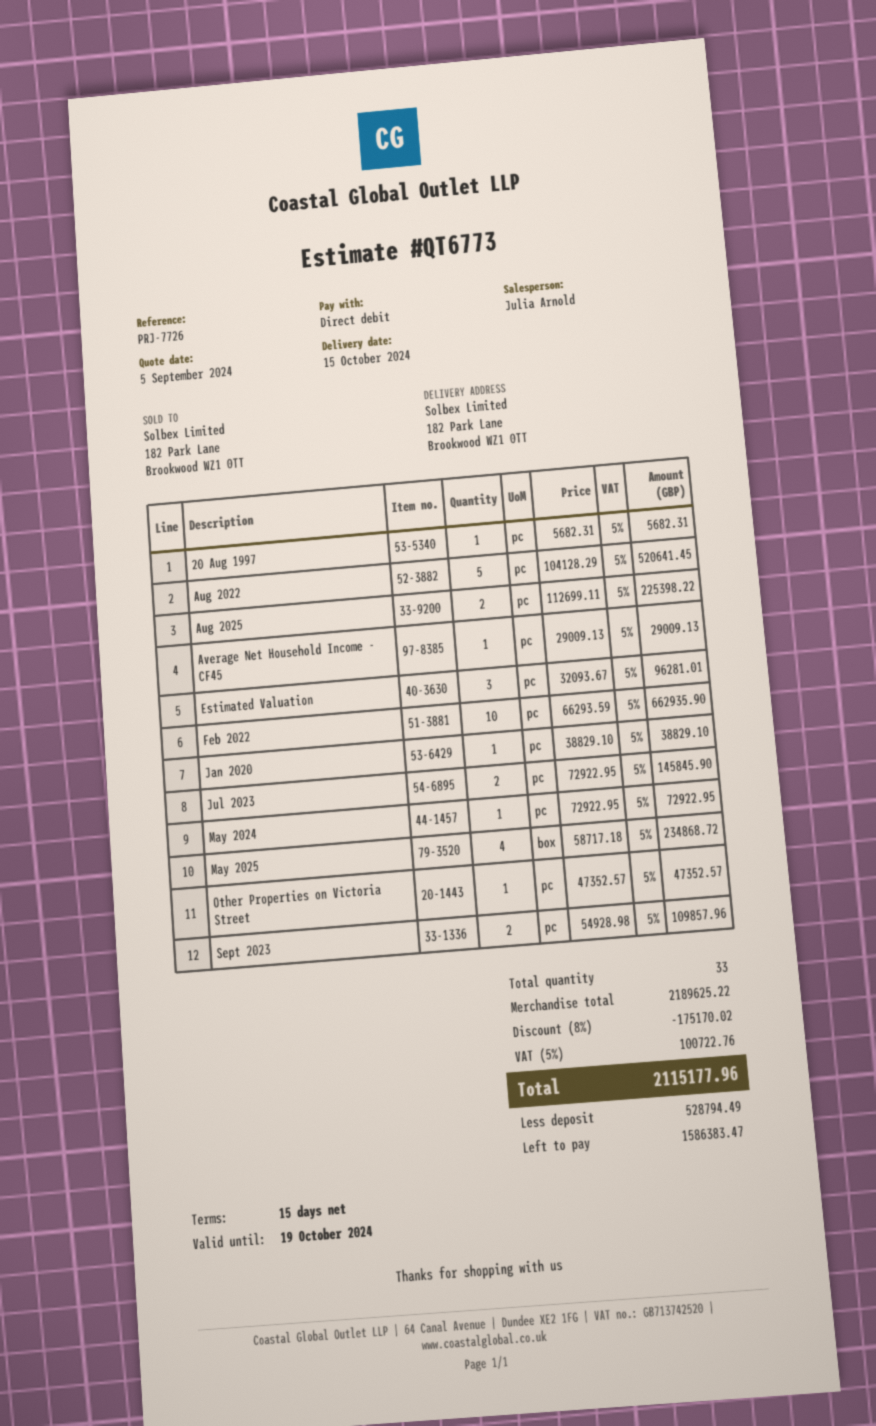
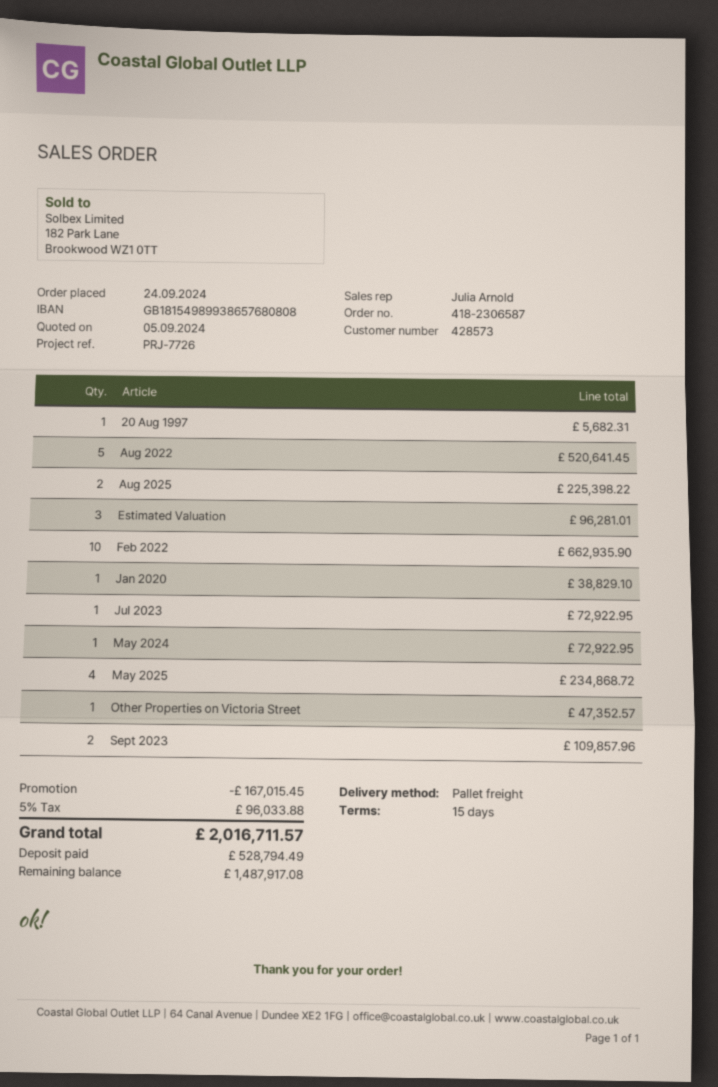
Average Net Household Income - CF45: 1 for 29009.13 -> none
Jul 2023: 2 for 145845.90 -> 1 for 72922.95
discount: 175170.02 -> 167015.45
tax: 5% = 100722.76 -> 5% = 96033.88
total: 2115177.96 -> 2016711.57
balance: 1586383.47 -> 1487917.08

